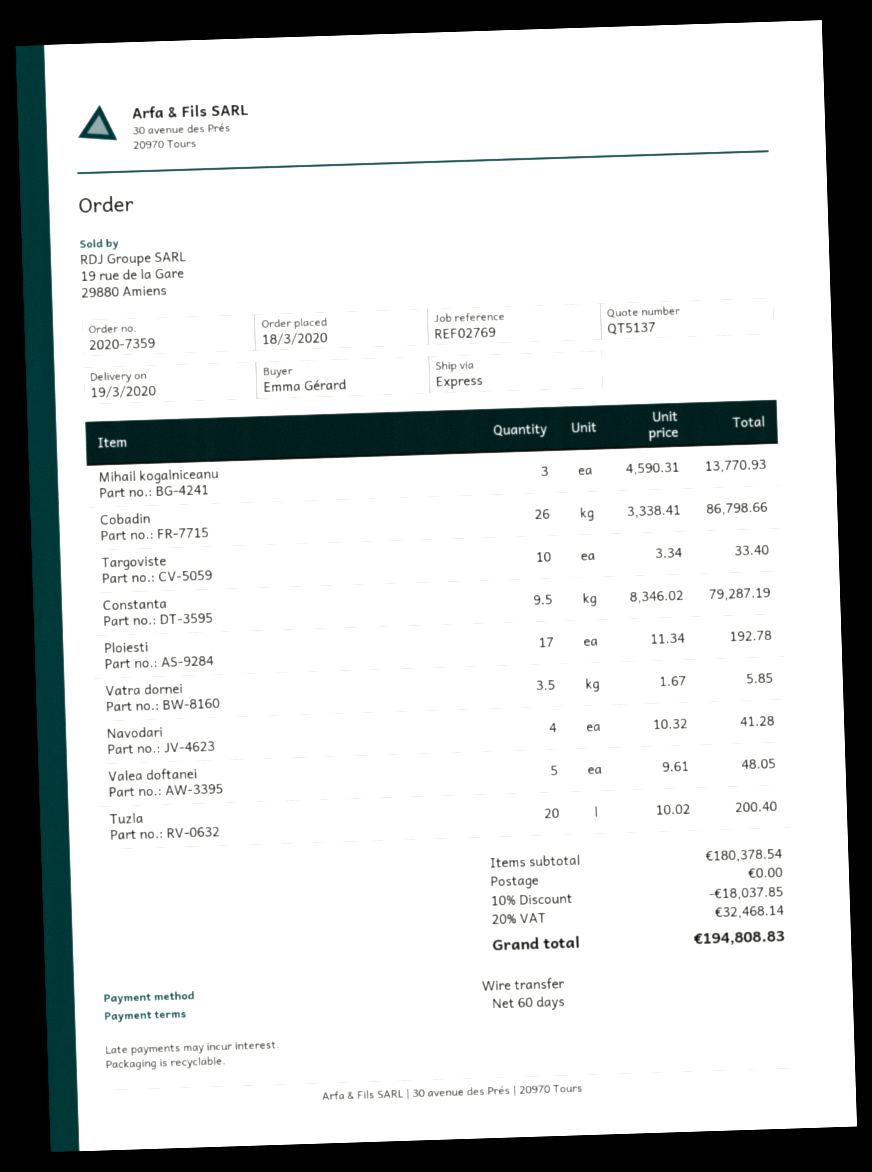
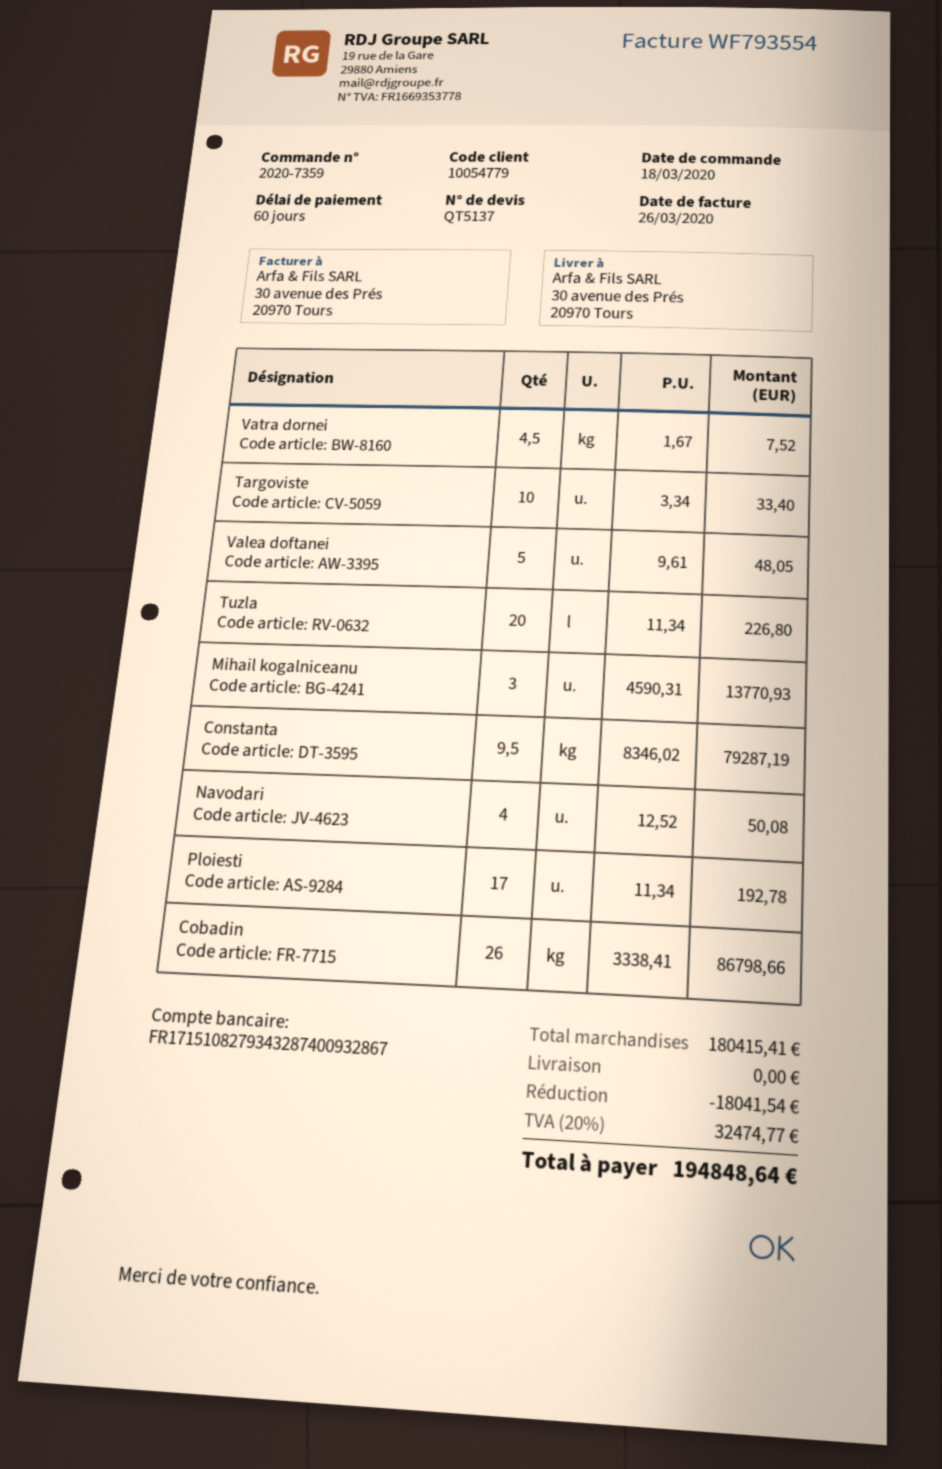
Vatra dornei: 3.5 x 1.67 = 5.85 -> 4.5 x 1.67 = 7.52
Navodari: 4 x 10.32 = 41.28 -> 4 x 12.52 = 50.08
Tuzla: 20 x 10.02 = 200.40 -> 20 x 11.34 = 226.80
subtotal: 180378.54 -> 180415.41
discount: 18037.85 -> 18041.54
tax: 20% = 32468.14 -> 20% = 32474.77
total: 194808.83 -> 194848.64

